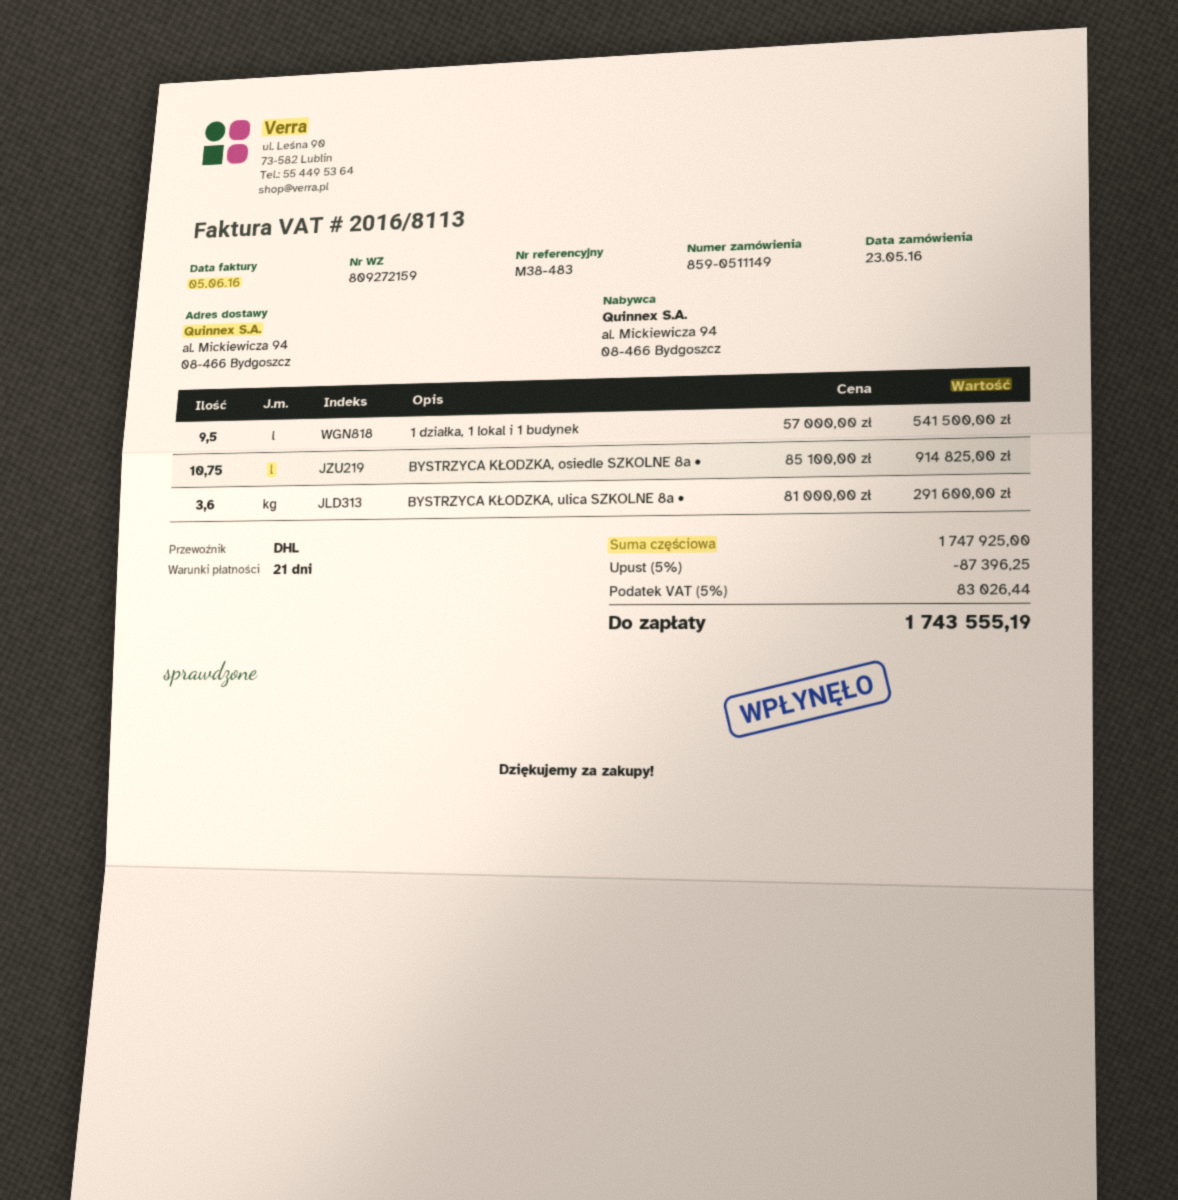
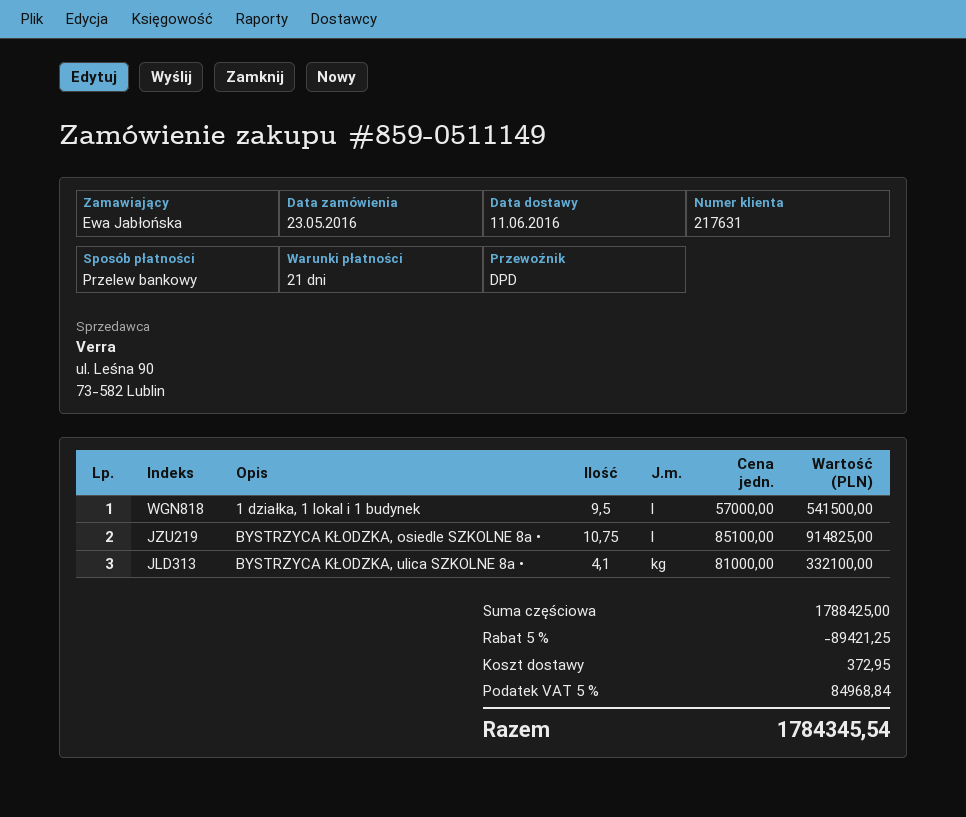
shipping method: DHL -> DPD
BYSTRZYCA KŁODZKA, ulica SZKOLNE 8a •: 3.6 x 81000.00 = 291600.00 -> 4.1 x 81000.00 = 332100.00
subtotal: 1747925.00 -> 1788425.00
discount: 5% = 87396.25 -> 5% = 89421.25
shipping: none -> 372.95
tax: 5% = 83026.44 -> 5% = 84968.84
total: 1743555.19 -> 1784345.54

